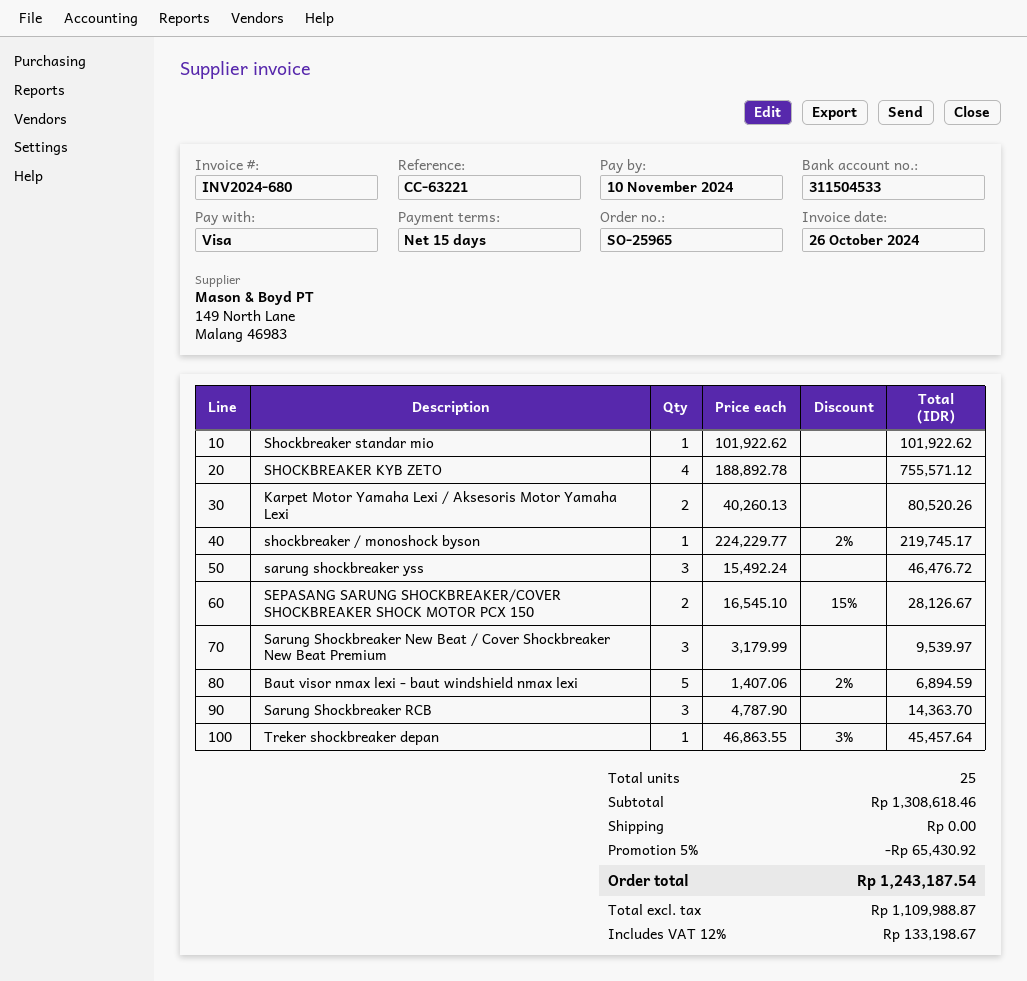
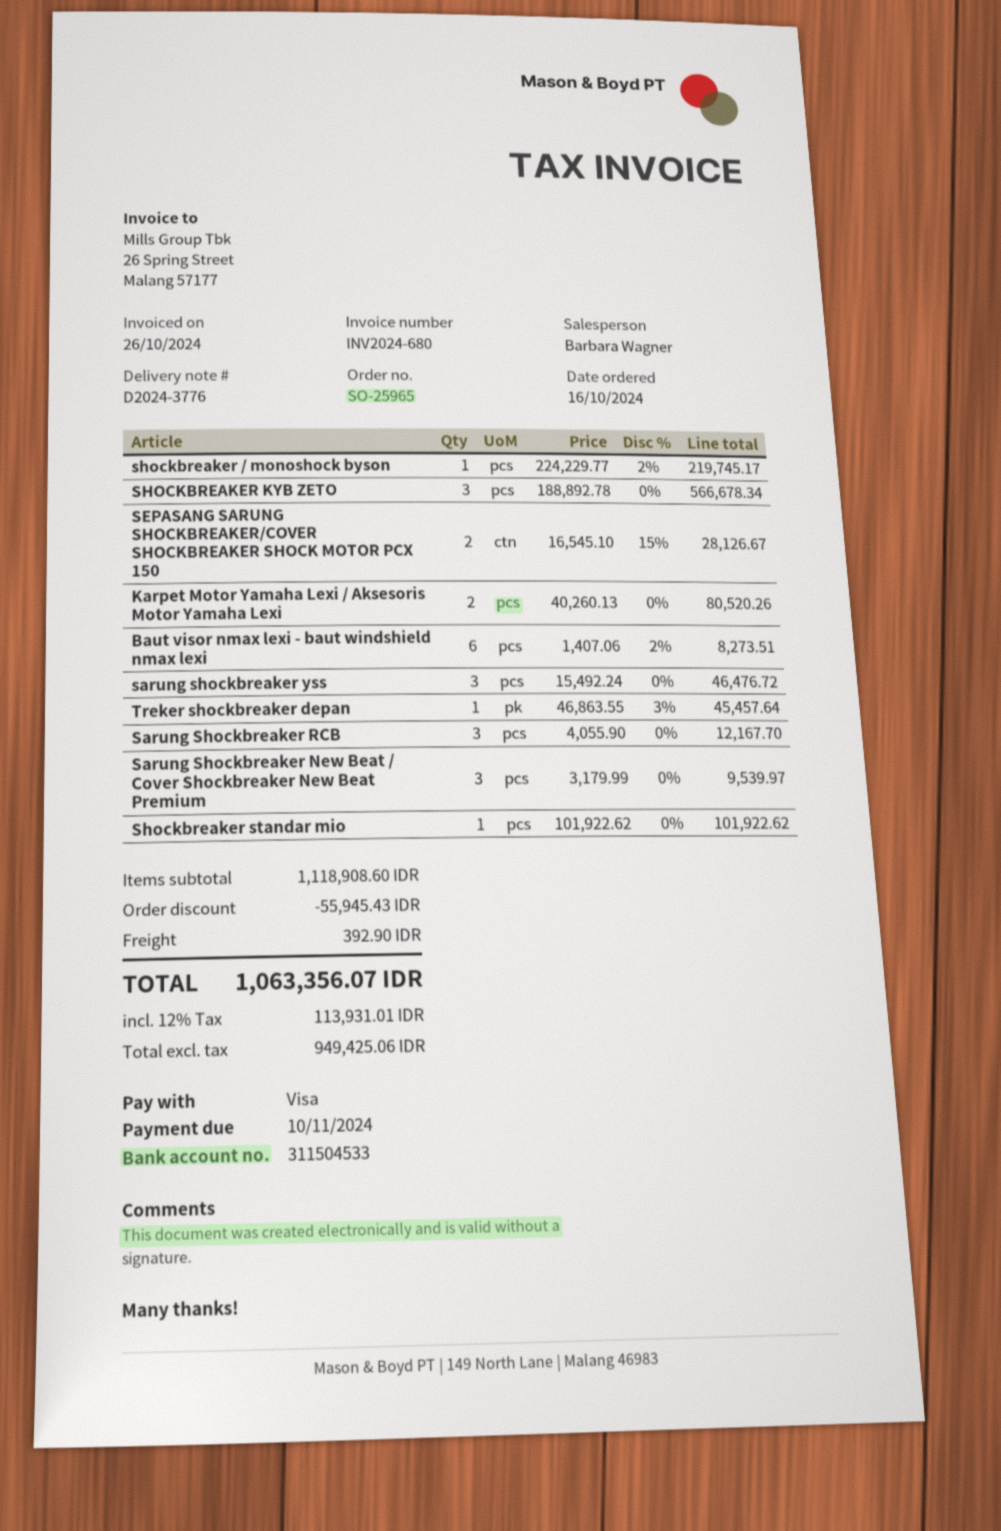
SHOCKBREAKER KYB ZETO: 4 x 188892.78 = 755571.12 -> 3 x 188892.78 = 566678.34
Baut visor nmax lexi - baut windshield nmax lexi: 5 x 1407.06 - 2% = 6894.59 -> 6 x 1407.06 - 2% = 8273.51
Sarung Shockbreaker RCB: 3 x 4787.90 = 14363.70 -> 3 x 4055.90 = 12167.70
subtotal: 1308618.46 -> 1118908.60
discount: 65430.92 -> 55945.43
shipping: 0.00 -> 392.90
net: 1109988.87 -> 949425.06
tax: 12% = 133198.67 -> 12% = 113931.01
total: 1243187.54 -> 1063356.07

